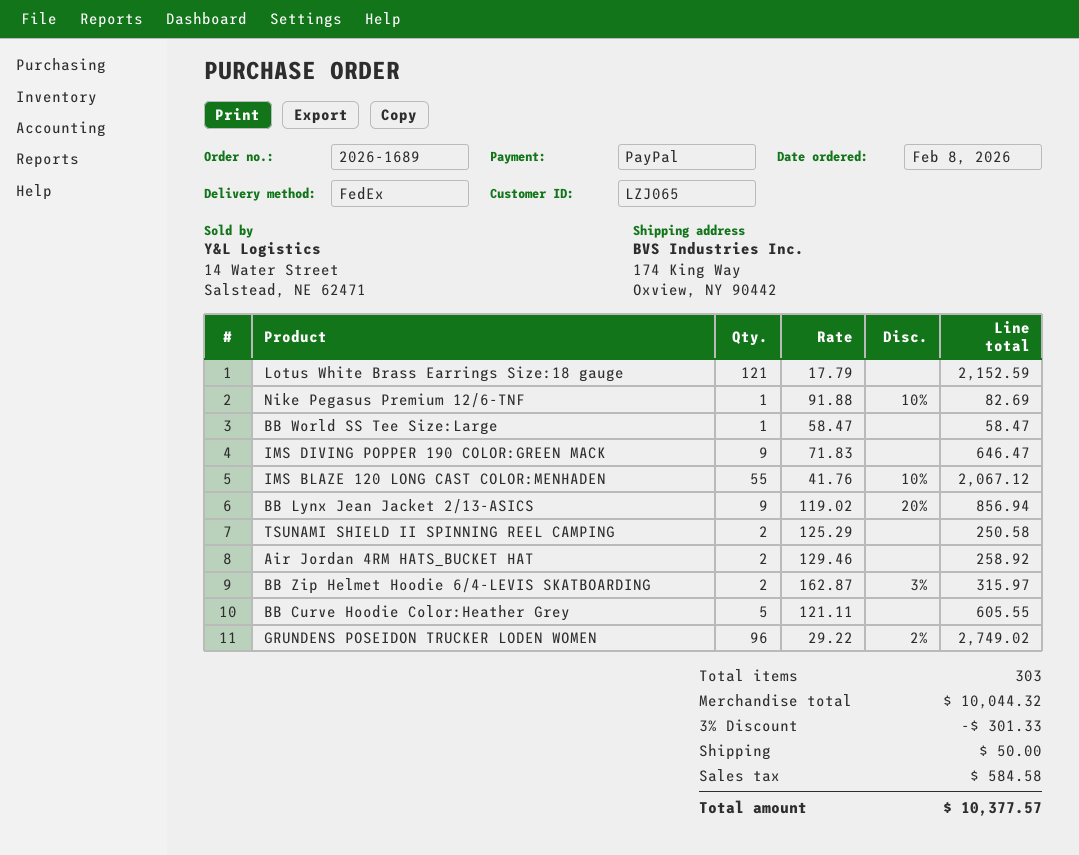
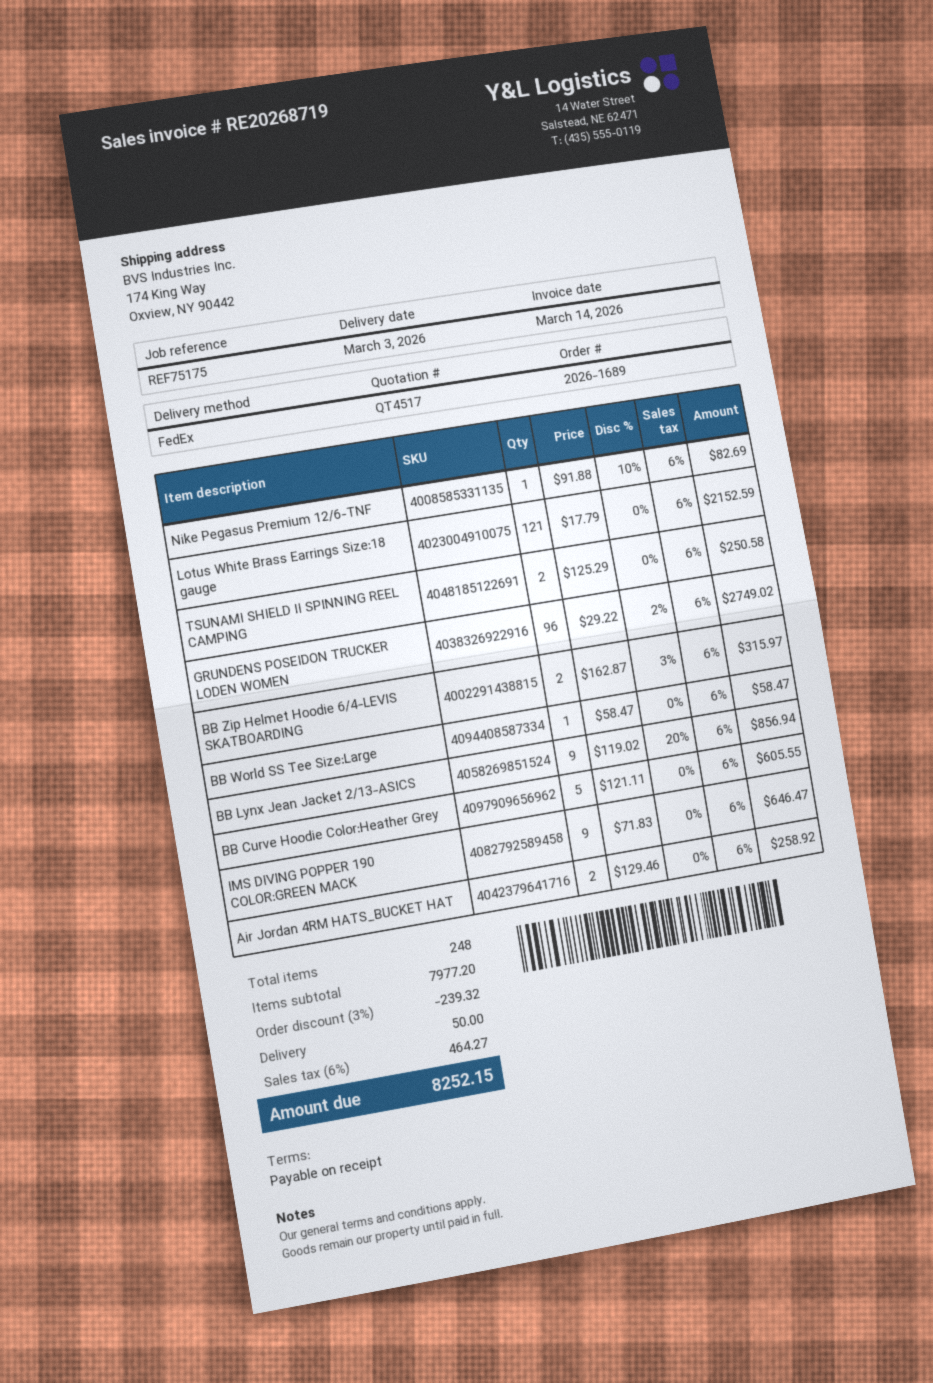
IMS BLAZE 120 LONG CAST COLOR:MENHADEN: 55 x 41.76 - 10% = 2067.12 -> none
total quantity: 303 -> 248
subtotal: 10044.32 -> 7977.20
discount: 3% = 301.33 -> 3% = 239.32
tax: 584.58 -> 464.27
total: 10377.57 -> 8252.15

